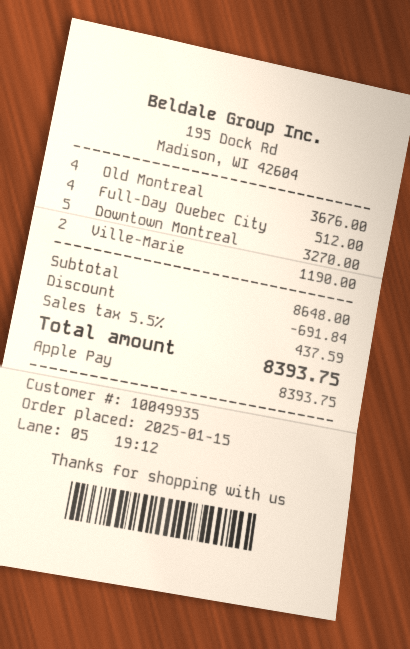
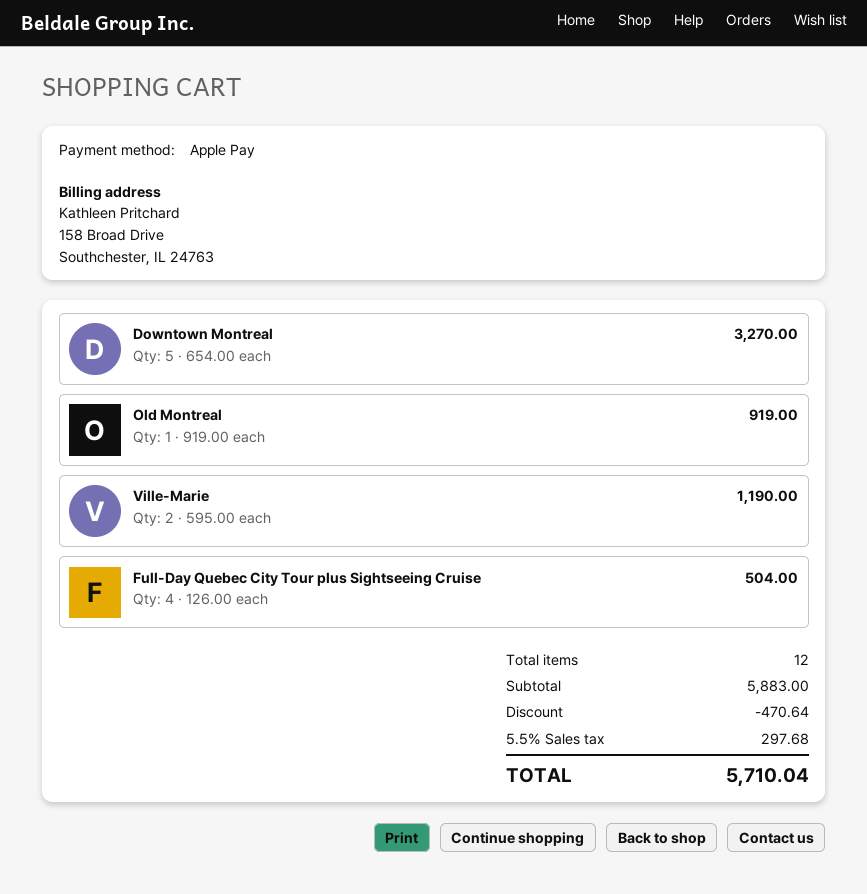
Old Montreal: 4 for 3676.00 -> 1 for 919.00
Full-Day Quebec City: 4 for 512.00 -> 4 for 504.00
subtotal: 8648.00 -> 5883.00
discount: 691.84 -> 470.64
tax: 5.5% = 437.59 -> 5.5% = 297.68
total: 8393.75 -> 5710.04

